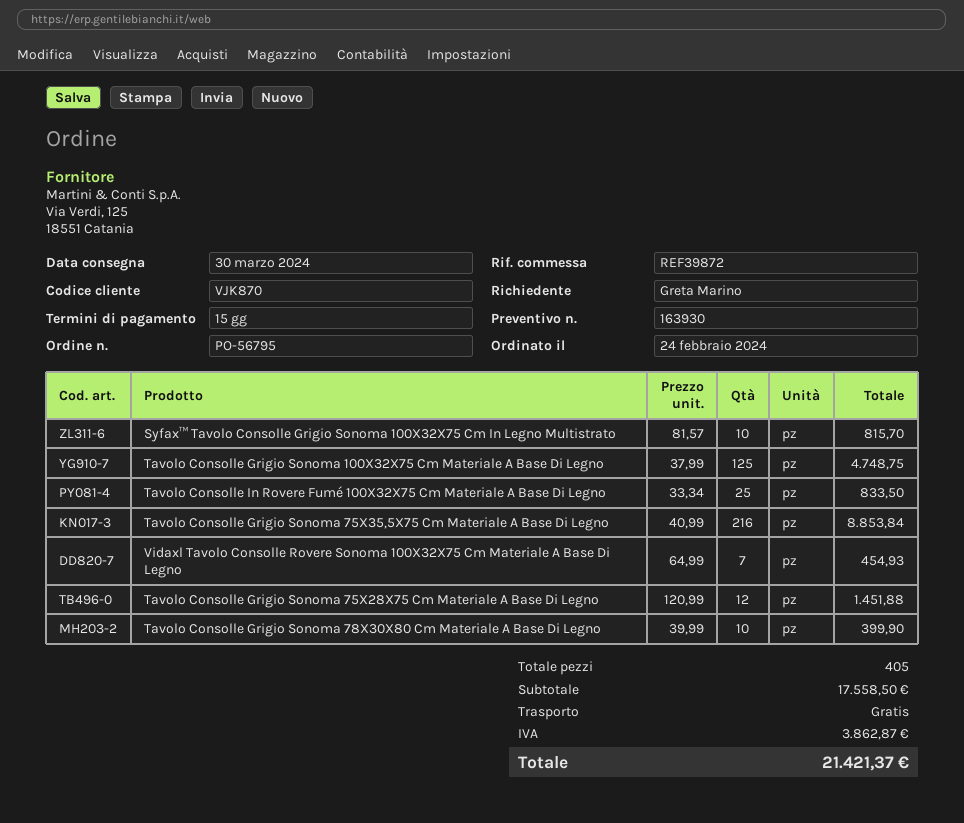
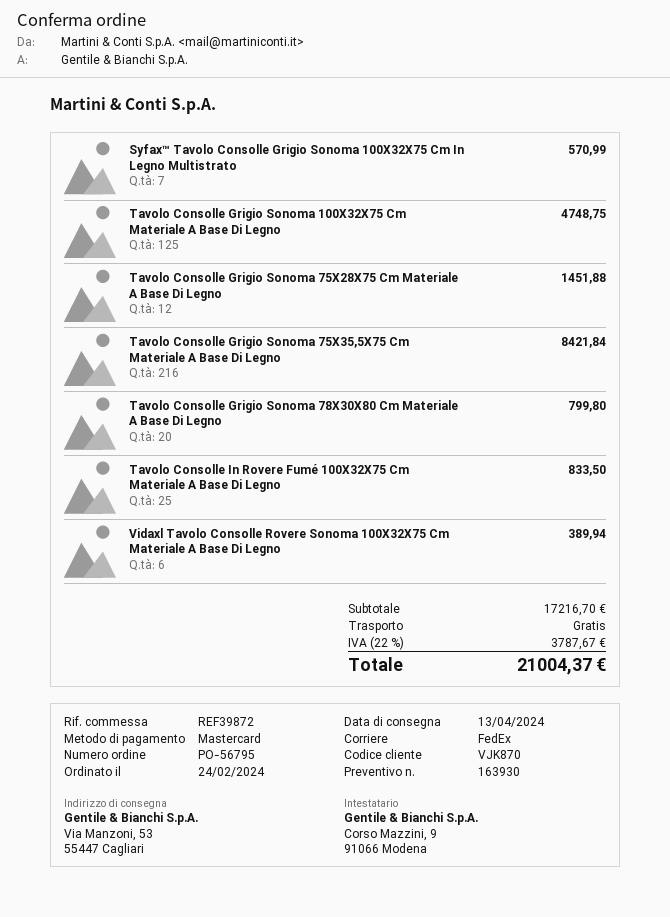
delivery date: 2024-03-30 -> 2024-04-13
Syfax™ Tavolo Consolle Grigio Sonoma 100X32X75 Cm In Legno Multistrato: 10 for 815.70 -> 7 for 570.99
Tavolo Consolle Grigio Sonoma 75X35,5X75 Cm Materiale A Base Di Legno: 216 for 8853.84 -> 216 for 8421.84
Vidaxl Tavolo Consolle Rovere Sonoma 100X32X75 Cm Materiale A Base Di Legno: 7 for 454.93 -> 6 for 389.94
Tavolo Consolle Grigio Sonoma 78X30X80 Cm Materiale A Base Di Legno: 10 for 399.90 -> 20 for 799.80
subtotal: 17558.50 -> 17216.70
tax: 3862.87 -> 3787.67
total: 21421.37 -> 21004.37

